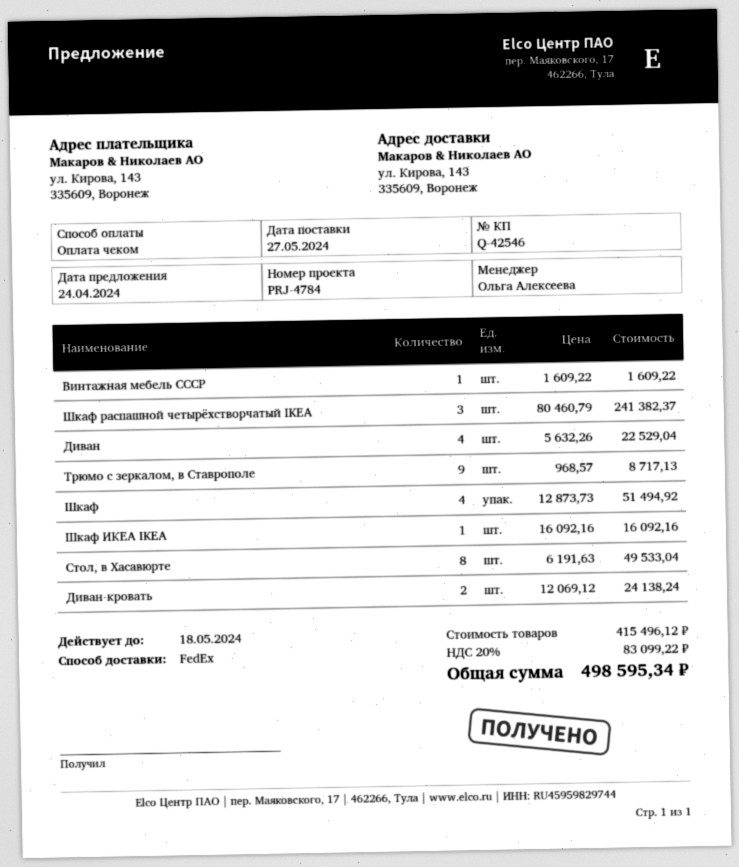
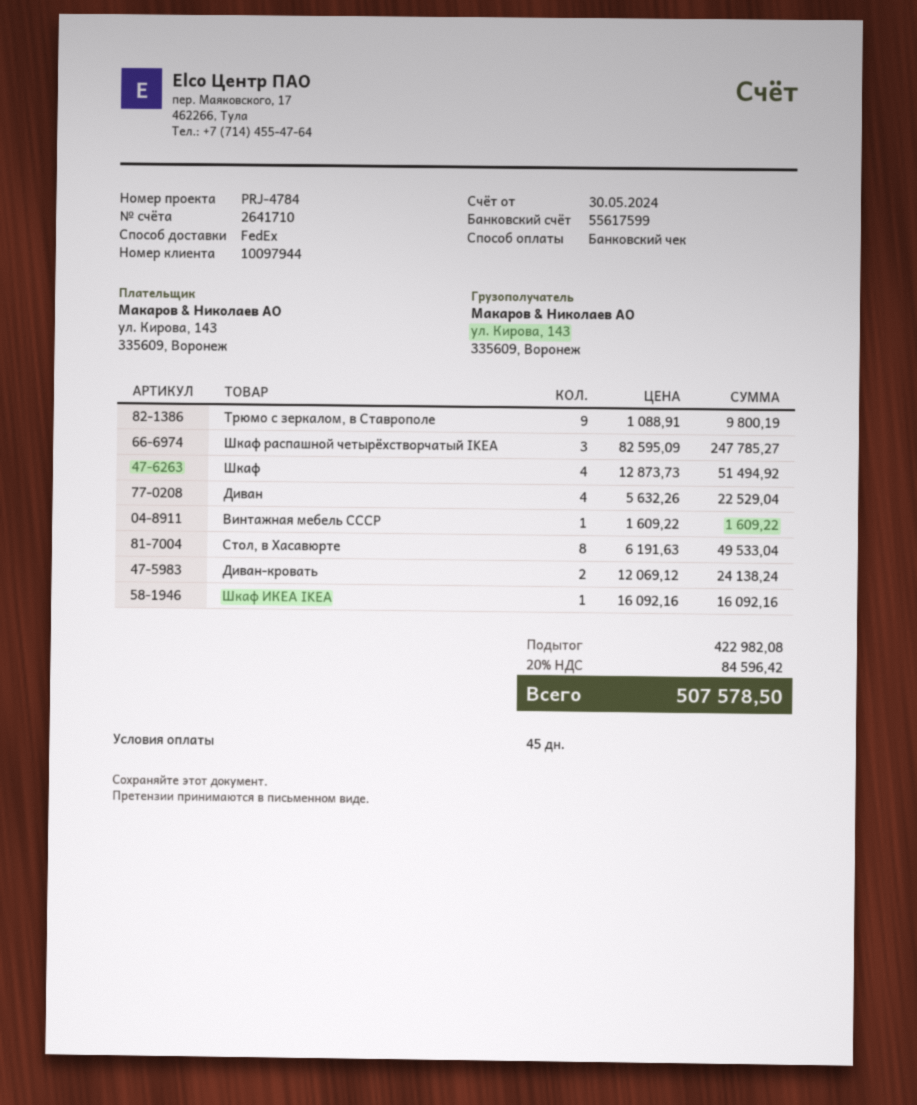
Шкаф распашной четырёхстворчатый IKEA: 3 x 80460.79 = 241382.37 -> 3 x 82595.09 = 247785.27
Трюмо с зеркалом, в Ставрополе: 9 x 968.57 = 8717.13 -> 9 x 1088.91 = 9800.19
subtotal: 415496.12 -> 422982.08
tax: 20% = 83099.22 -> 20% = 84596.42
total: 498595.34 -> 507578.50

